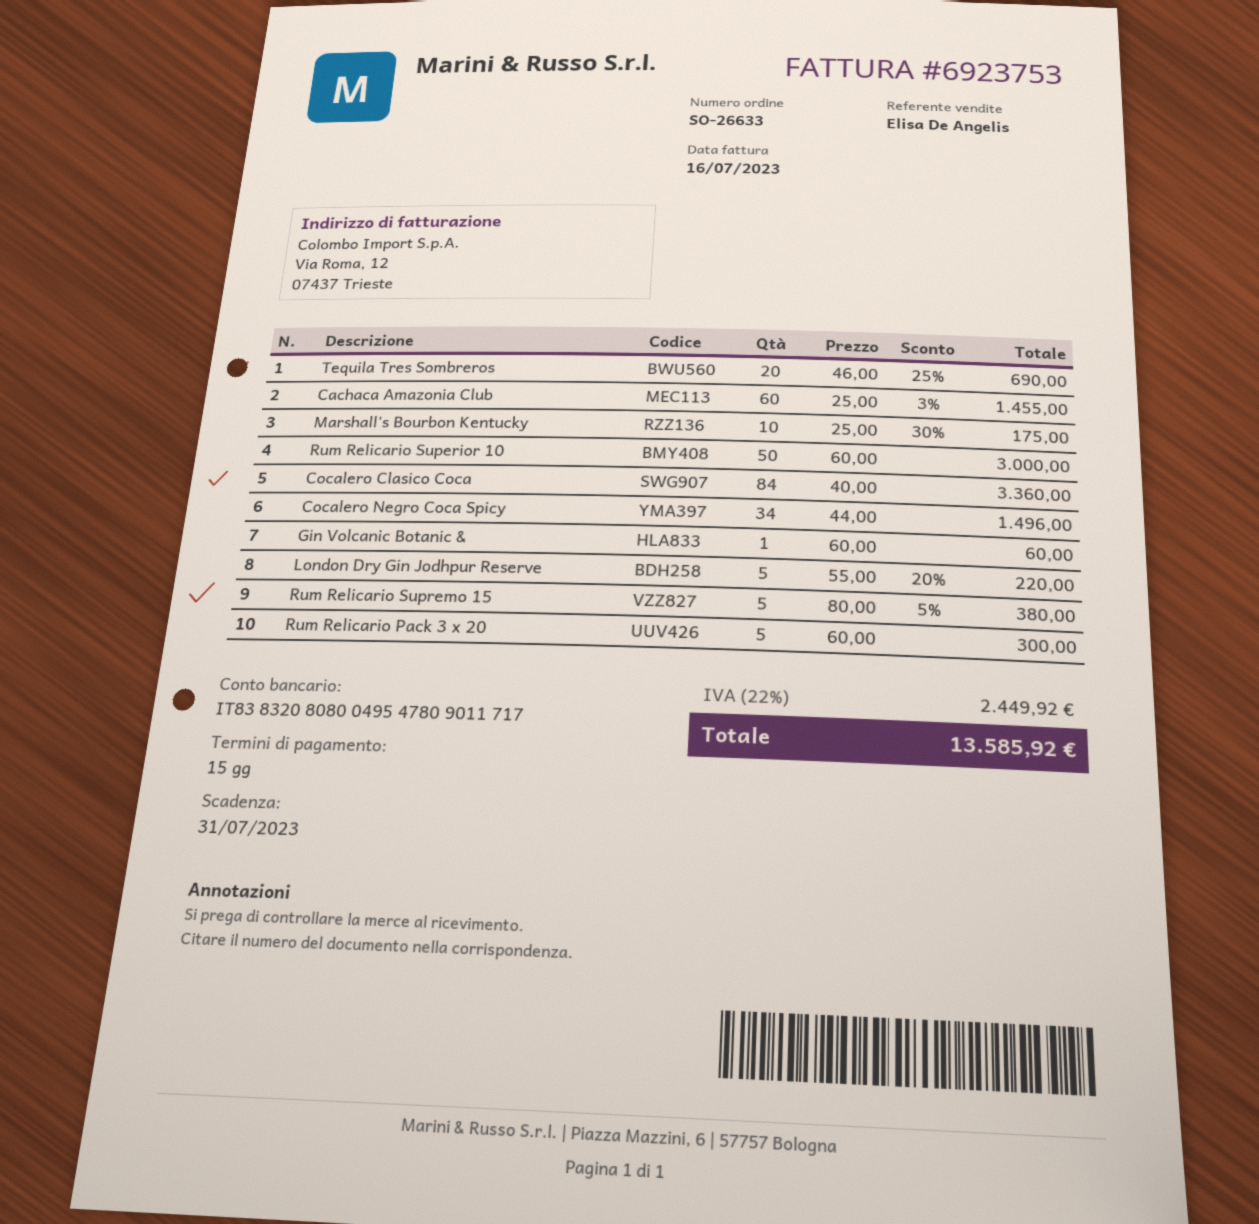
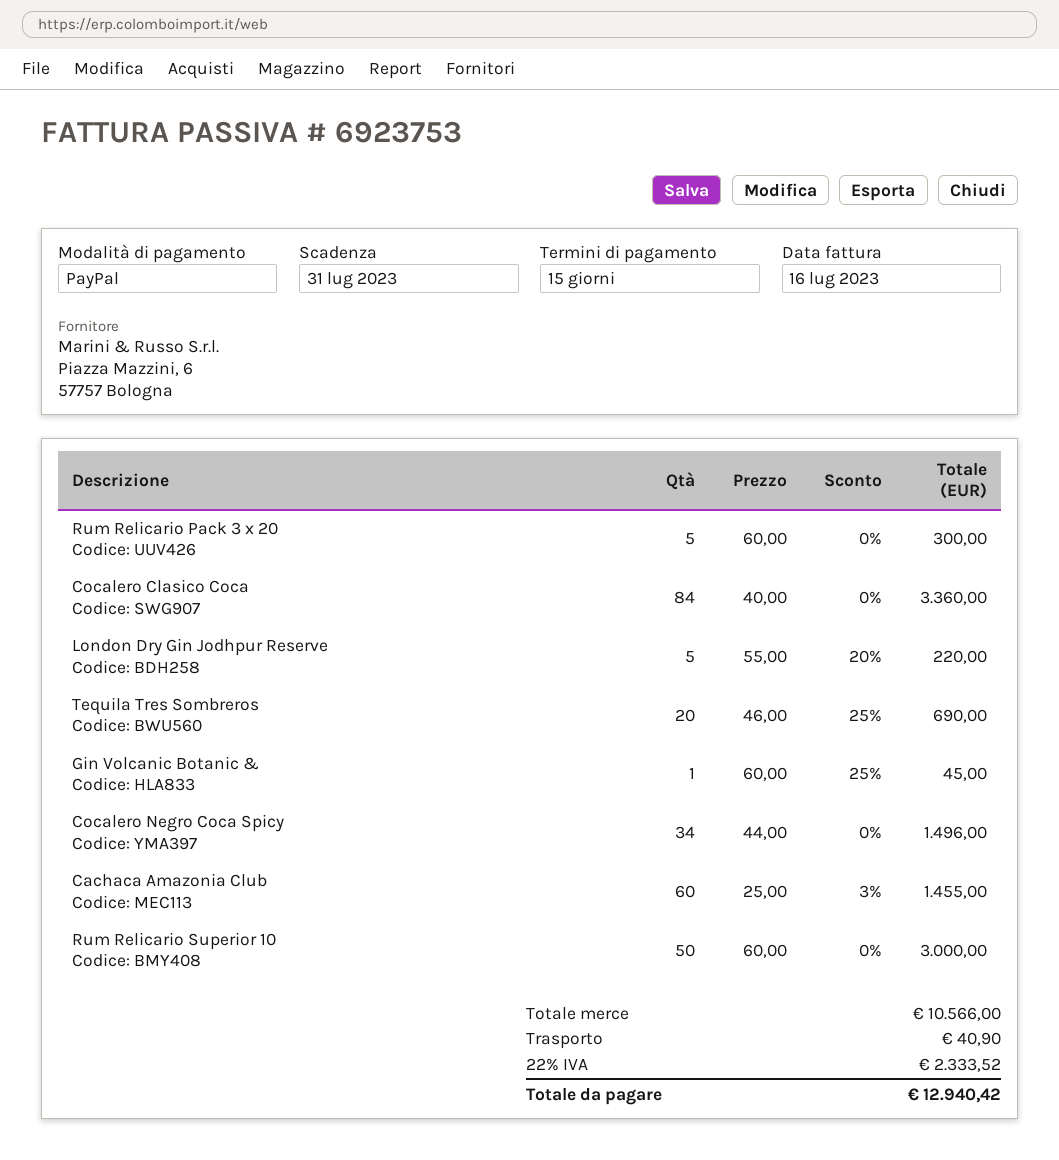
Marshall's Bourbon Kentucky: 10 x 25.00 - 30% = 175.00 -> none
Gin Volcanic Botanic &: 1 x 60.00 = 60.00 -> 1 x 60.00 - 25% = 45.00
Rum Relicario Supremo 15: 5 x 80.00 - 5% = 380.00 -> none
shipping: none -> 40.90
tax: 22% = 2449.92 -> 22% = 2333.52
total: 13585.92 -> 12940.42

